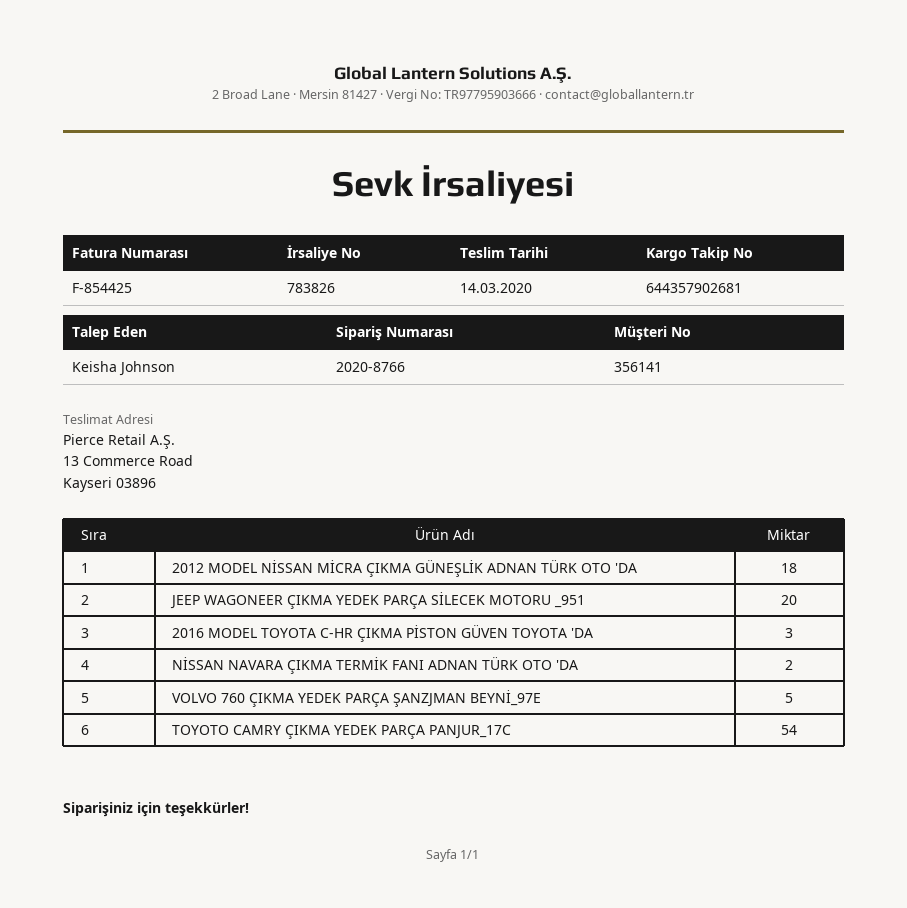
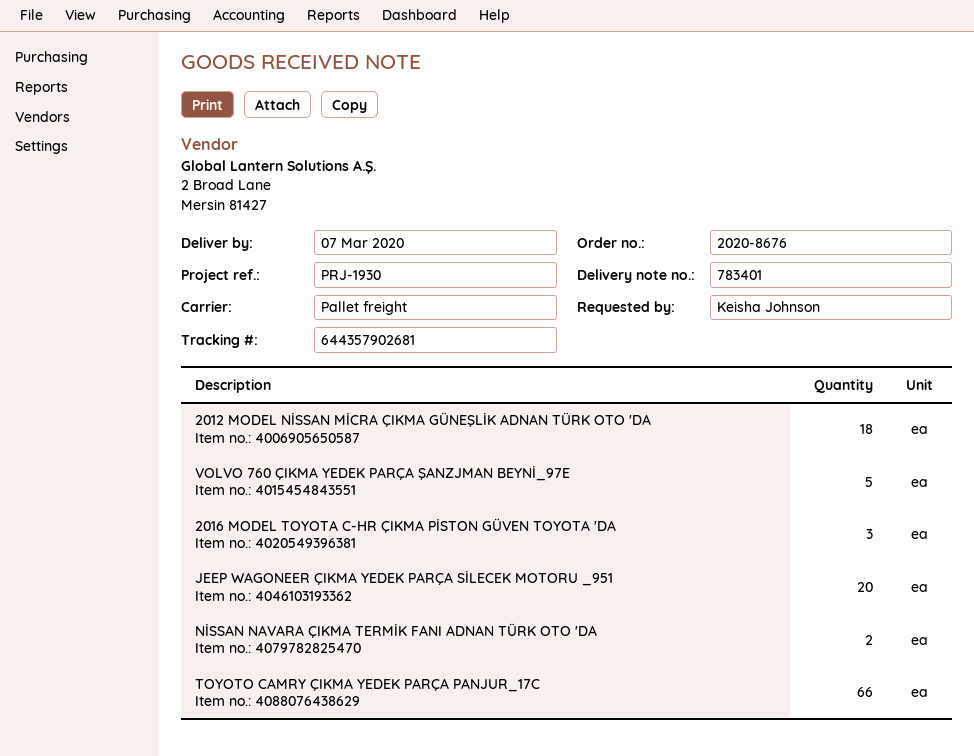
order number: 2020-8766 -> 2020-8676
delivery note number: 783826 -> 783401
delivery date: 2020-03-14 -> 2020-03-07
TOYOTO CAMRY ÇIKMA YEDEK PARÇA PANJUR_17C: 54 -> 66

